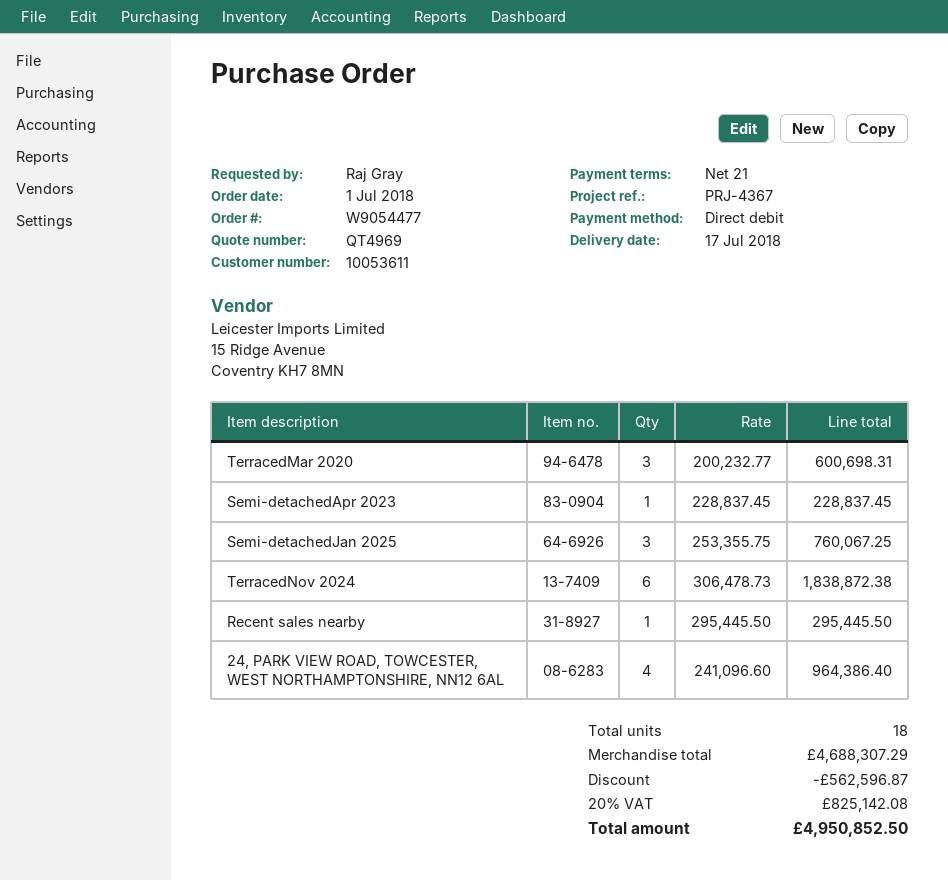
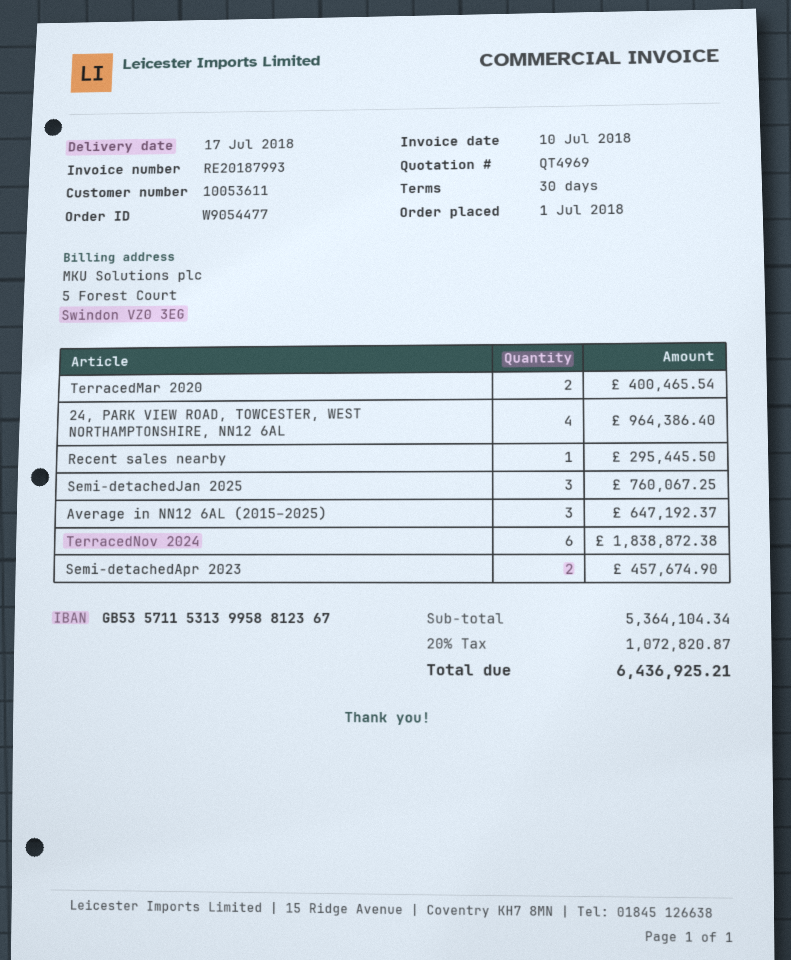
payment terms: 21 days -> 30 days
TerracedMar 2020: 3 for 600698.31 -> 2 for 400465.54
Semi-detachedApr 2023: 1 for 228837.45 -> 2 for 457674.90
Average in NN12 6AL (2015–2025): none -> 3 for 647192.37
subtotal: 4688307.29 -> 5364104.34
discount: 562596.87 -> none
tax: 20% = 825142.08 -> 20% = 1072820.87
total: 4950852.50 -> 6436925.21

